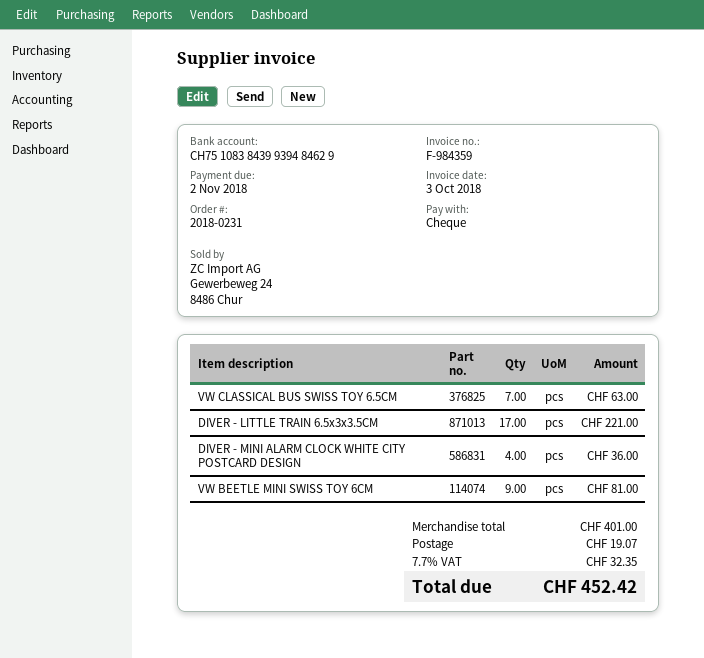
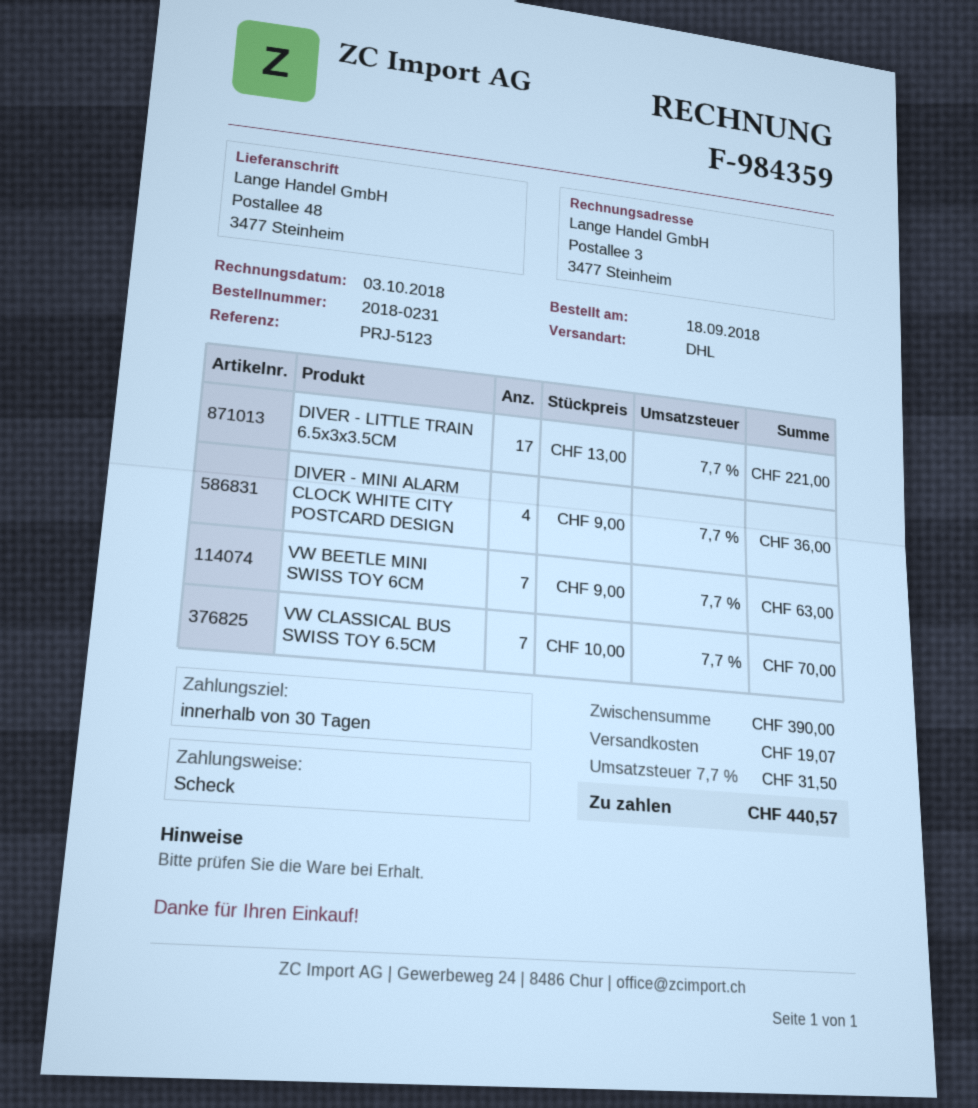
VW CLASSICAL BUS SWISS TOY 6.5CM: 7 for 63.00 -> 7 for 70.00
VW BEETLE MINI SWISS TOY 6CM: 9 for 81.00 -> 7 for 63.00
subtotal: 401.00 -> 390.00
tax: 7.7% = 32.35 -> 7.7% = 31.50
total: 452.42 -> 440.57

